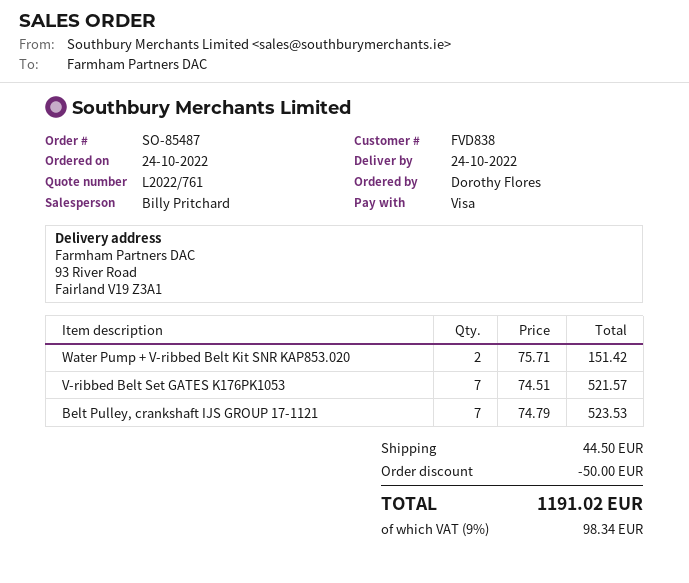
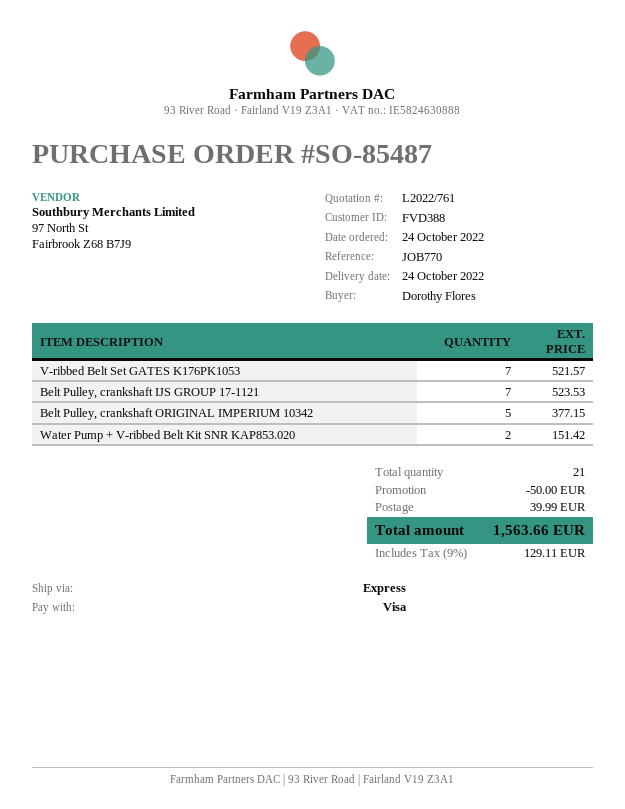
customer number: FVD838 -> FVD388
Belt Pulley, crankshaft ORIGINAL IMPERIUM 10342: none -> 5 for 377.15
shipping: 44.50 -> 39.99
tax: 9% = 98.34 -> 9% = 129.11
total: 1191.02 -> 1563.66

